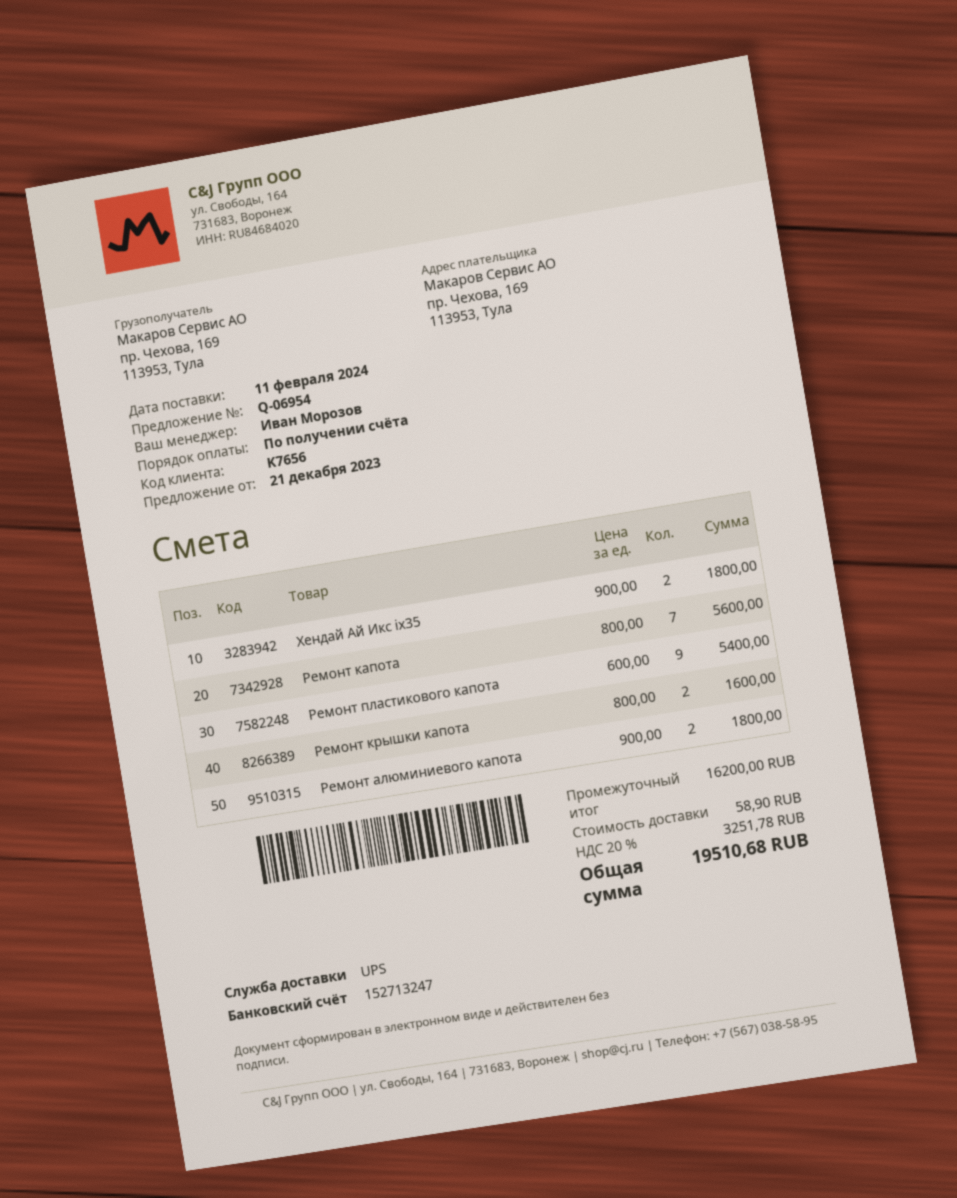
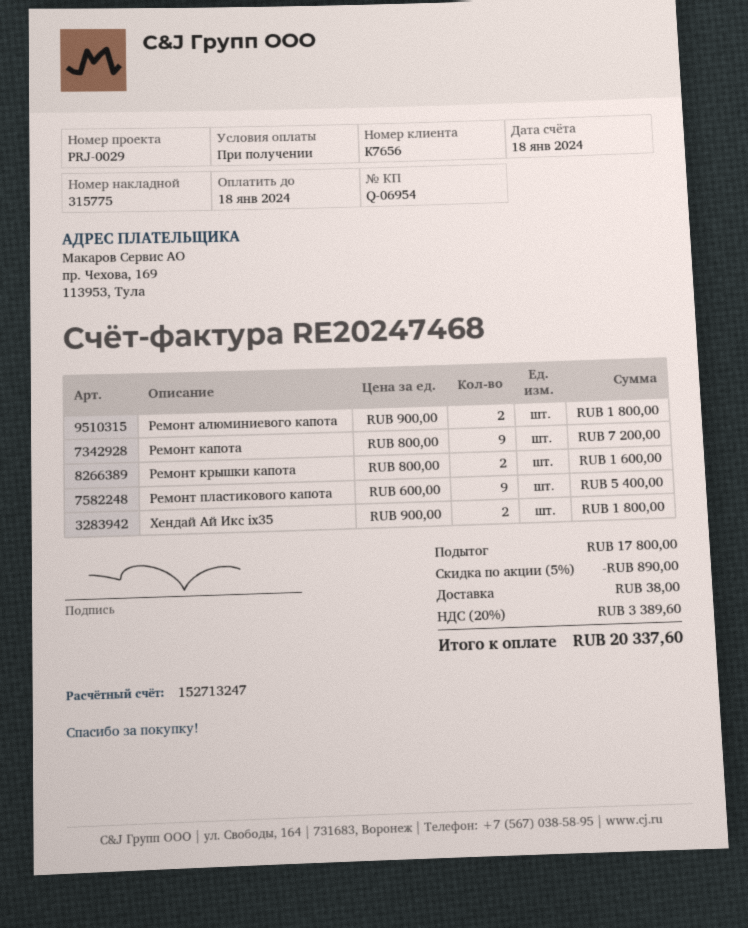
Ремонт капота: 7 x 800.00 = 5600.00 -> 9 x 800.00 = 7200.00
subtotal: 16200.00 -> 17800.00
discount: none -> 5% = 890.00
shipping: 58.90 -> 38.00
tax: 20% = 3251.78 -> 20% = 3389.60
total: 19510.68 -> 20337.60

